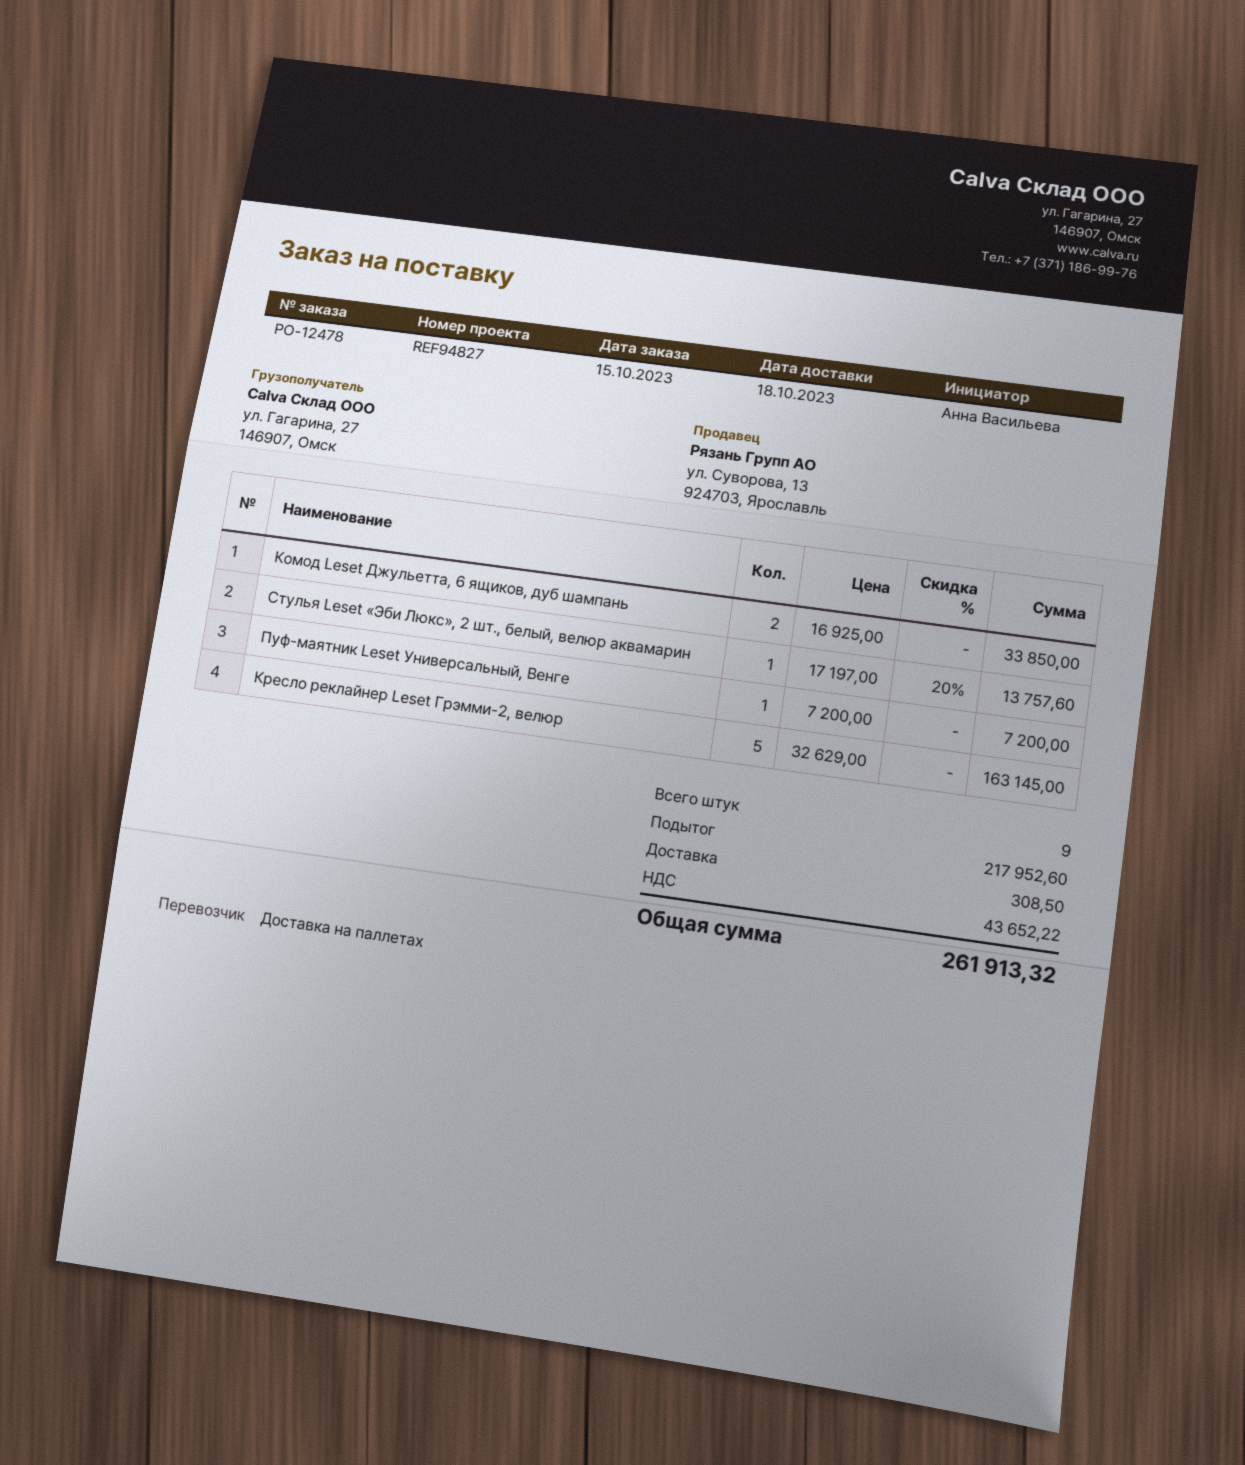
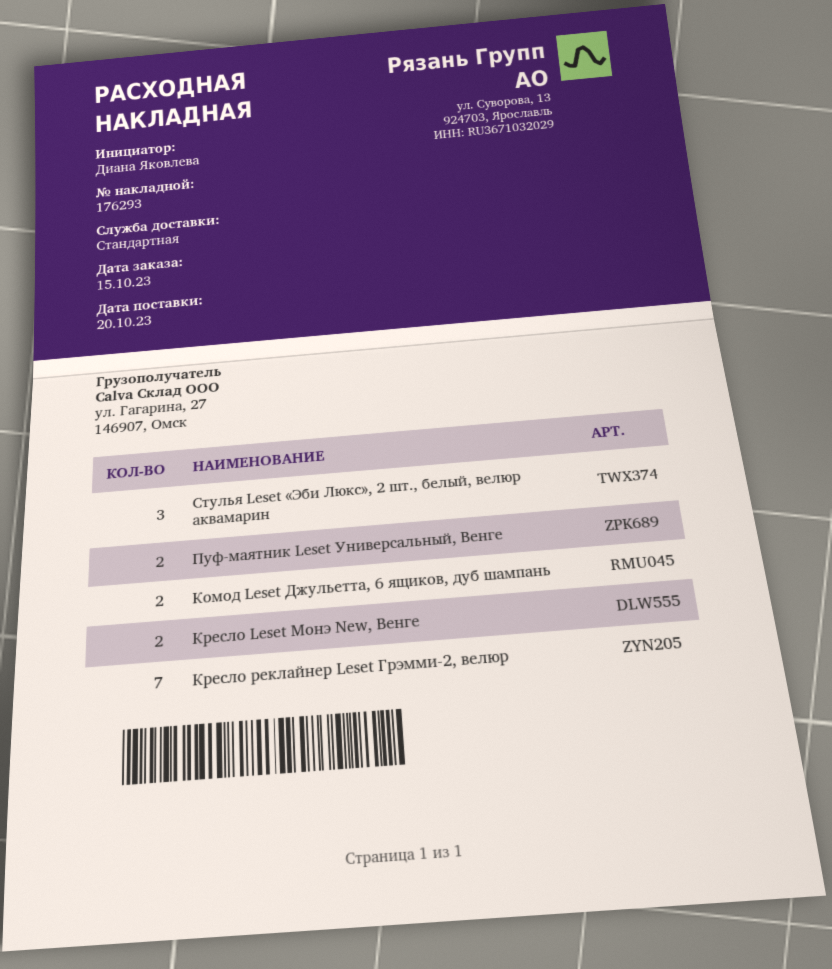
delivery date: 2023-10-18 -> 2023-10-20
ordered by: Анна Васильева -> Диана Яковлева
shipping method: pallet freight -> standard
Стулья Leset «Эби Люкс», 2 шт., белый, велюр аквамарин: 1 -> 3
Пуф-маятник Leset Универсальный, Венге: 1 -> 2
Кресло реклайнер Leset Грэмми-2, велюр: 5 -> 7
Кресло Leset Монэ New, Венге: none -> 2

